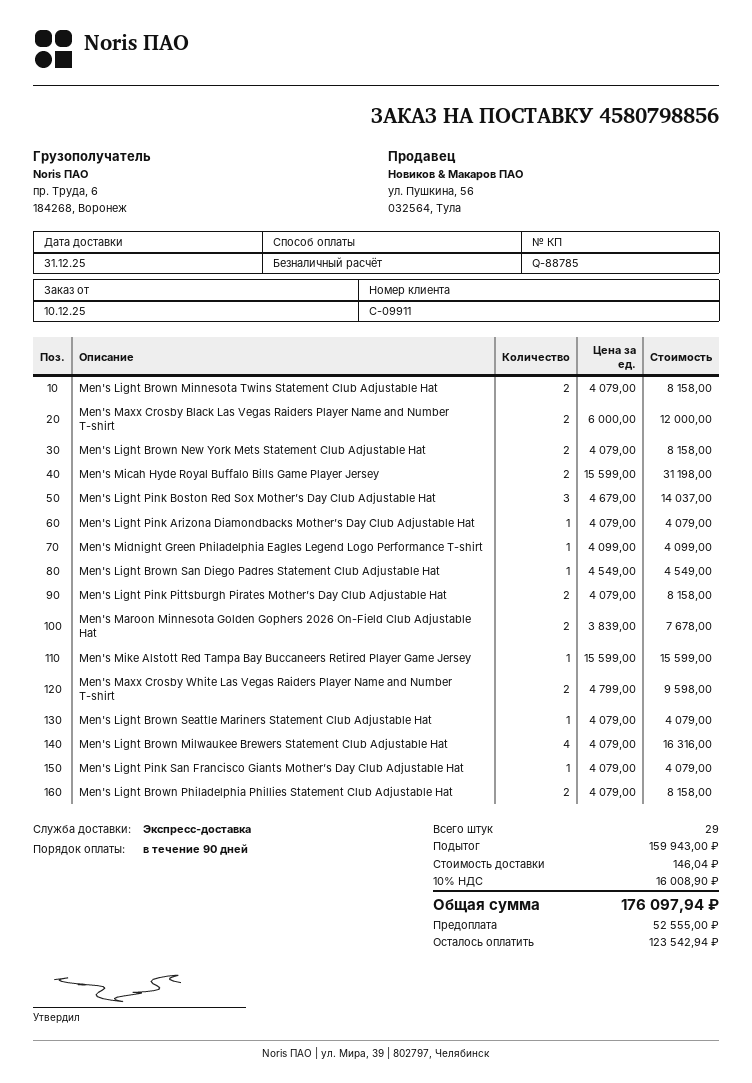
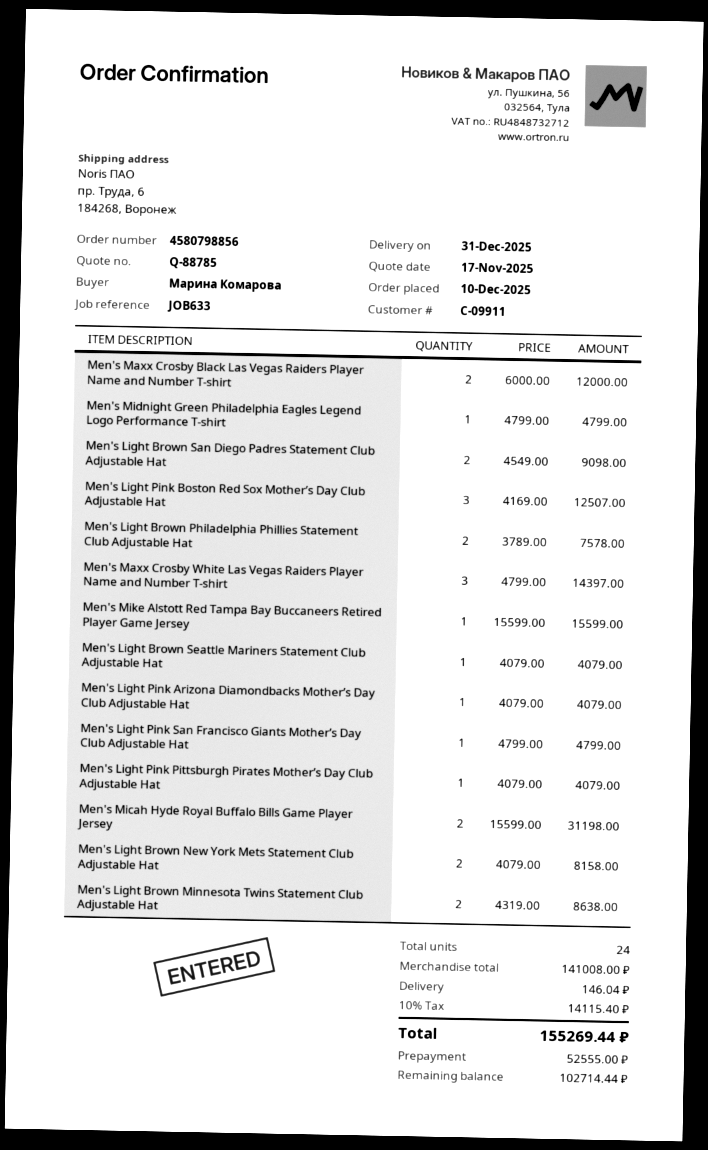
Men's Light Brown Minnesota Twins Statement Club Adjustable Hat: 2 x 4079.00 = 8158.00 -> 2 x 4319.00 = 8638.00
Men's Light Pink Boston Red Sox Mother’s Day Club Adjustable Hat: 3 x 4679.00 = 14037.00 -> 3 x 4169.00 = 12507.00
Men's Midnight Green Philadelphia Eagles Legend Logo Performance T-shirt: 1 x 4099.00 = 4099.00 -> 1 x 4799.00 = 4799.00
Men's Light Brown San Diego Padres Statement Club Adjustable Hat: 1 x 4549.00 = 4549.00 -> 2 x 4549.00 = 9098.00
Men's Light Pink Pittsburgh Pirates Mother’s Day Club Adjustable Hat: 2 x 4079.00 = 8158.00 -> 1 x 4079.00 = 4079.00
Men's Maroon Minnesota Golden Gophers 2026 On-Field Club Adjustable Hat: 2 x 3839.00 = 7678.00 -> none
Men's Maxx Crosby White Las Vegas Raiders Player Name and Number T-shirt: 2 x 4799.00 = 9598.00 -> 3 x 4799.00 = 14397.00
Men's Light Brown Milwaukee Brewers Statement Club Adjustable Hat: 4 x 4079.00 = 16316.00 -> none
Men's Light Pink San Francisco Giants Mother’s Day Club Adjustable Hat: 1 x 4079.00 = 4079.00 -> 1 x 4799.00 = 4799.00
Men's Light Brown Philadelphia Phillies Statement Club Adjustable Hat: 2 x 4079.00 = 8158.00 -> 2 x 3789.00 = 7578.00
total quantity: 29 -> 24
subtotal: 159943.00 -> 141008.00
tax: 10% = 16008.90 -> 10% = 14115.40
total: 176097.94 -> 155269.44
balance: 123542.94 -> 102714.44

